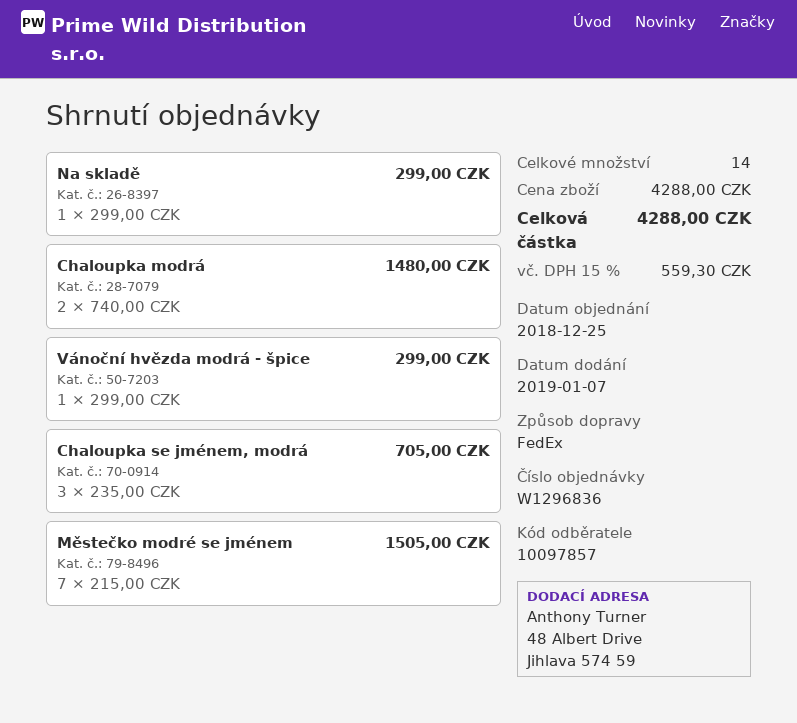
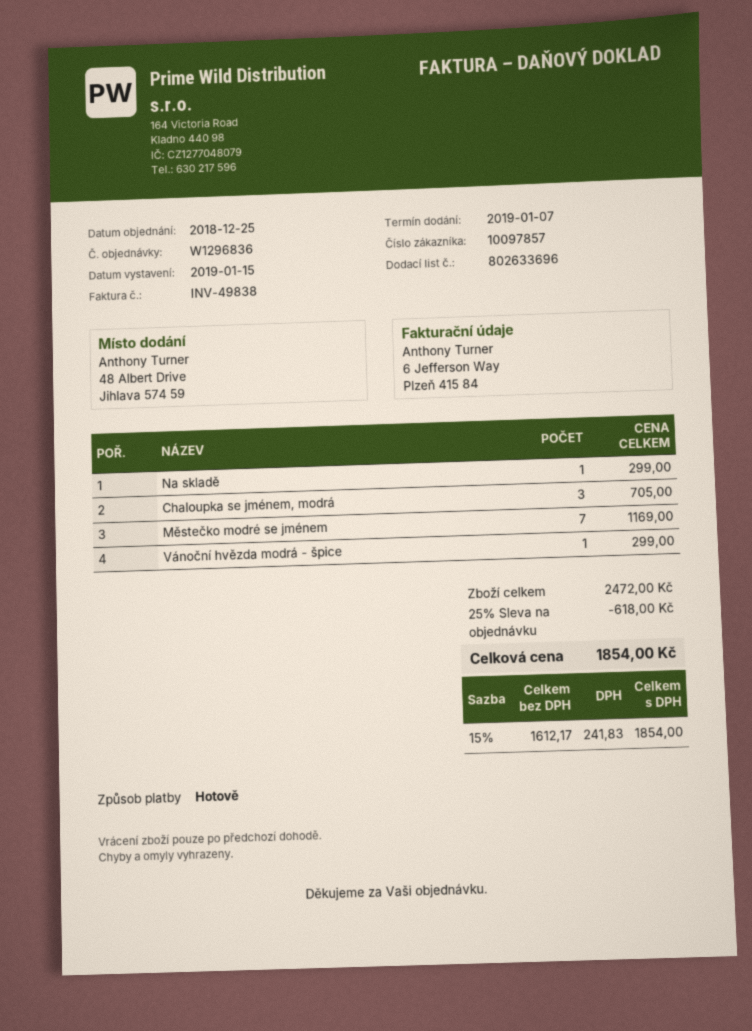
Chaloupka modrá: 2 for 1480.00 -> none
Městečko modré se jménem: 7 for 1505.00 -> 7 for 1169.00
subtotal: 4288.00 -> 2472.00
discount: none -> 25% = 618.00
tax: 15% = 559.30 -> 15% = 241.83
total: 4288.00 -> 1854.00

